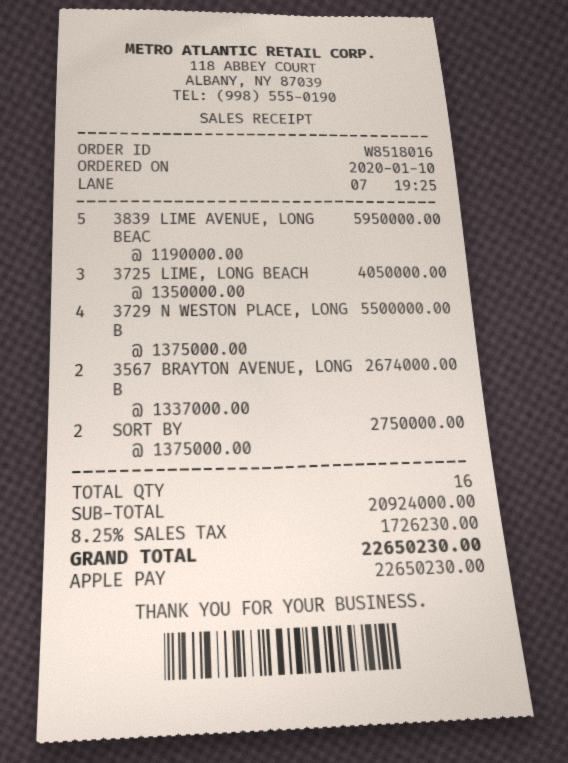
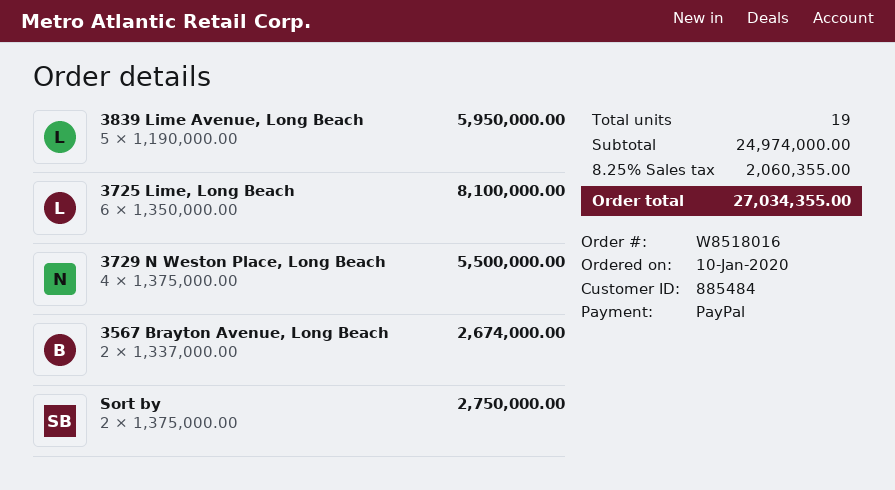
payment method: Apple Pay -> PayPal
3725 LIME, LONG BEACH: 3 x 1350000.00 = 4050000.00 -> 6 x 1350000.00 = 8100000.00
total quantity: 16 -> 19
subtotal: 20924000.00 -> 24974000.00
tax: 8.25% = 1726230.00 -> 8.25% = 2060355.00
total: 22650230.00 -> 27034355.00

